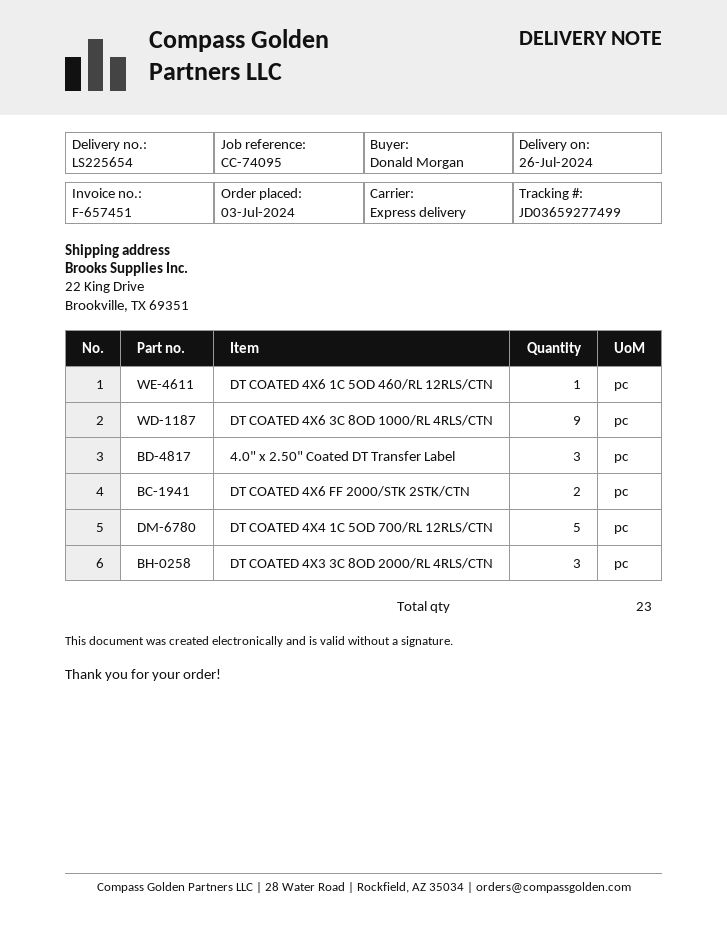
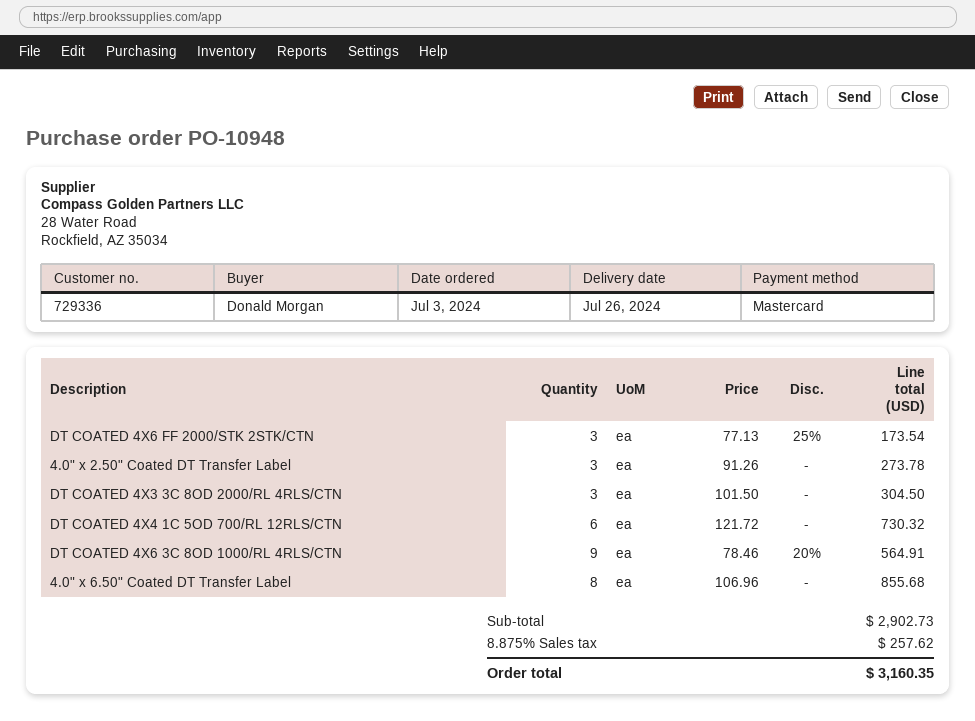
DT COATED 4X6 1C 5OD 460/RL 12RLS/CTN: 1 -> none
DT COATED 4X6 FF 2000/STK 2STK/CTN: 2 -> 3
DT COATED 4X4 1C 5OD 700/RL 12RLS/CTN: 5 -> 6
4.0" x 6.50" Coated DT Transfer Label: none -> 8

